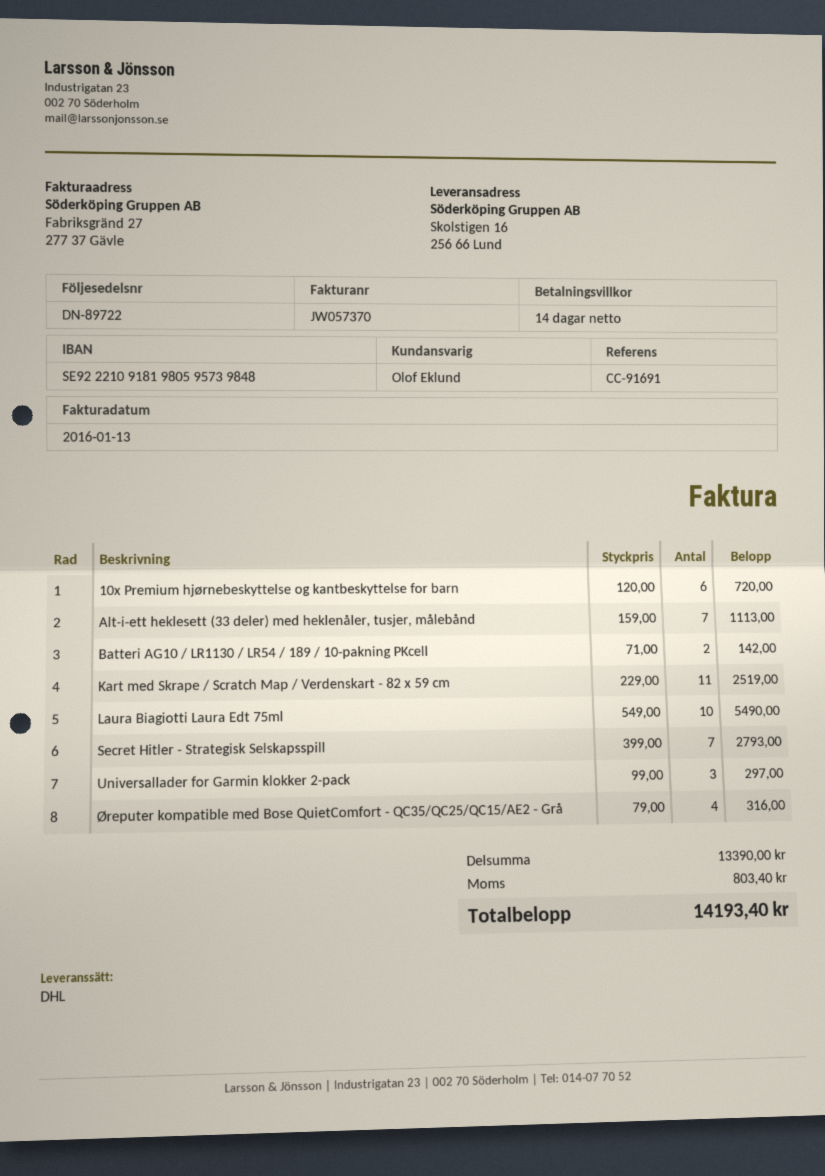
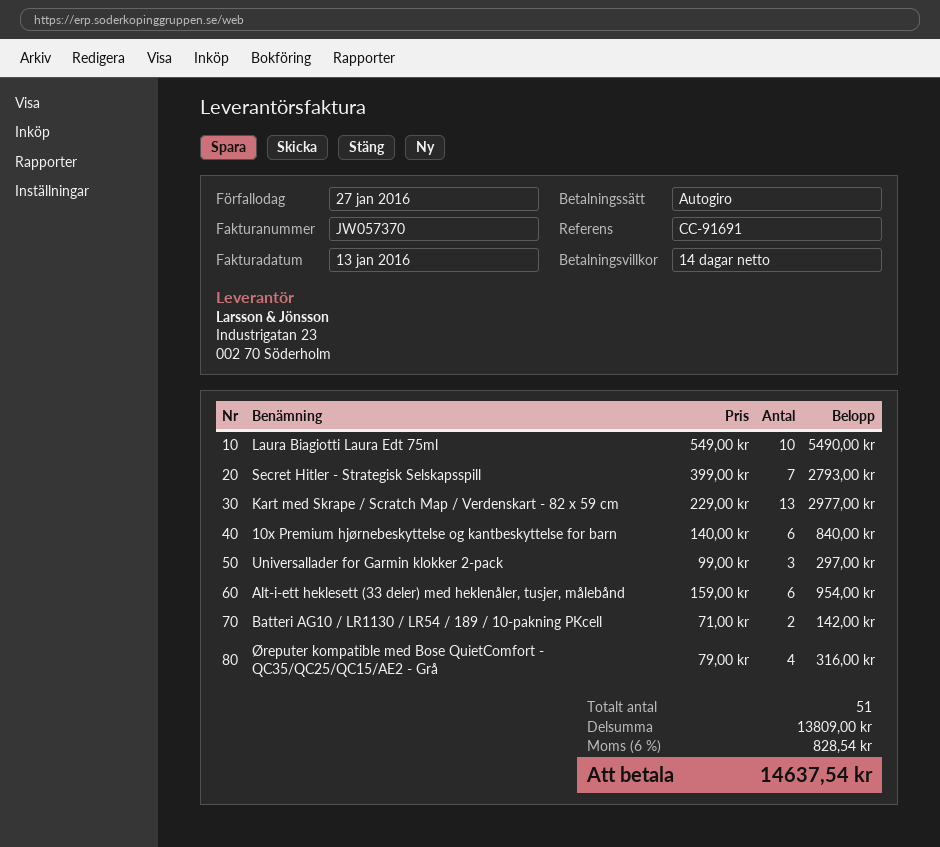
10x Premium hjørnebeskyttelse og kantbeskyttelse for barn: 6 x 120.00 = 720.00 -> 6 x 140.00 = 840.00
Alt-i-ett heklesett (33 deler) med heklenåler, tusjer, målebånd: 7 x 159.00 = 1113.00 -> 6 x 159.00 = 954.00
Kart med Skrape / Scratch Map / Verdenskart - 82 x 59 cm: 11 x 229.00 = 2519.00 -> 13 x 229.00 = 2977.00
subtotal: 13390.00 -> 13809.00
tax: 803.40 -> 828.54
total: 14193.40 -> 14637.54

